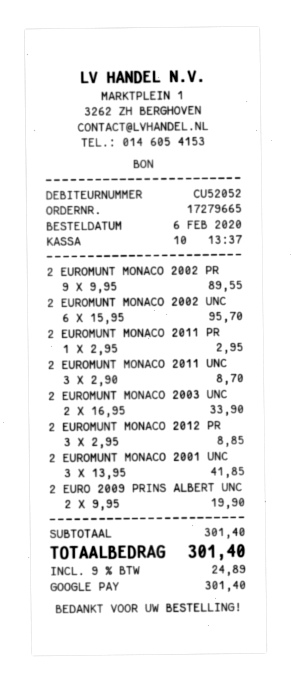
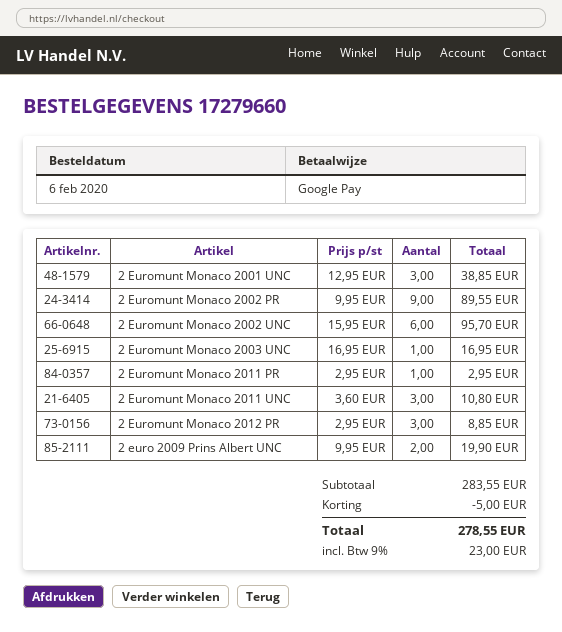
order number: 17279665 -> 17279660
2 EUROMUNT MONACO 2011 UNC: 3 x 2.90 = 8.70 -> 3 x 3.60 = 10.80
2 EUROMUNT MONACO 2003 UNC: 2 x 16.95 = 33.90 -> 1 x 16.95 = 16.95
2 EUROMUNT MONACO 2001 UNC: 3 x 13.95 = 41.85 -> 3 x 12.95 = 38.85
subtotal: 301.40 -> 283.55
discount: none -> 5.00
tax: 9% = 24.89 -> 9% = 23.00
total: 301.40 -> 278.55

